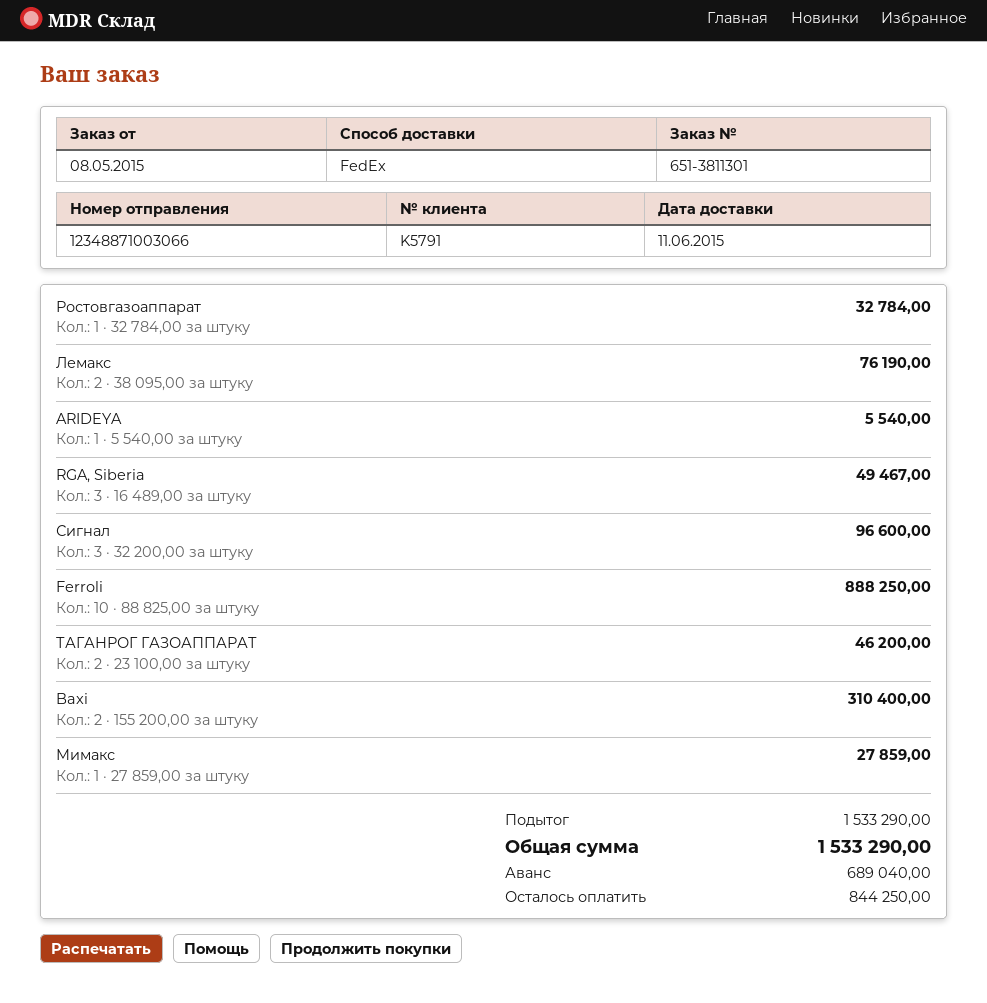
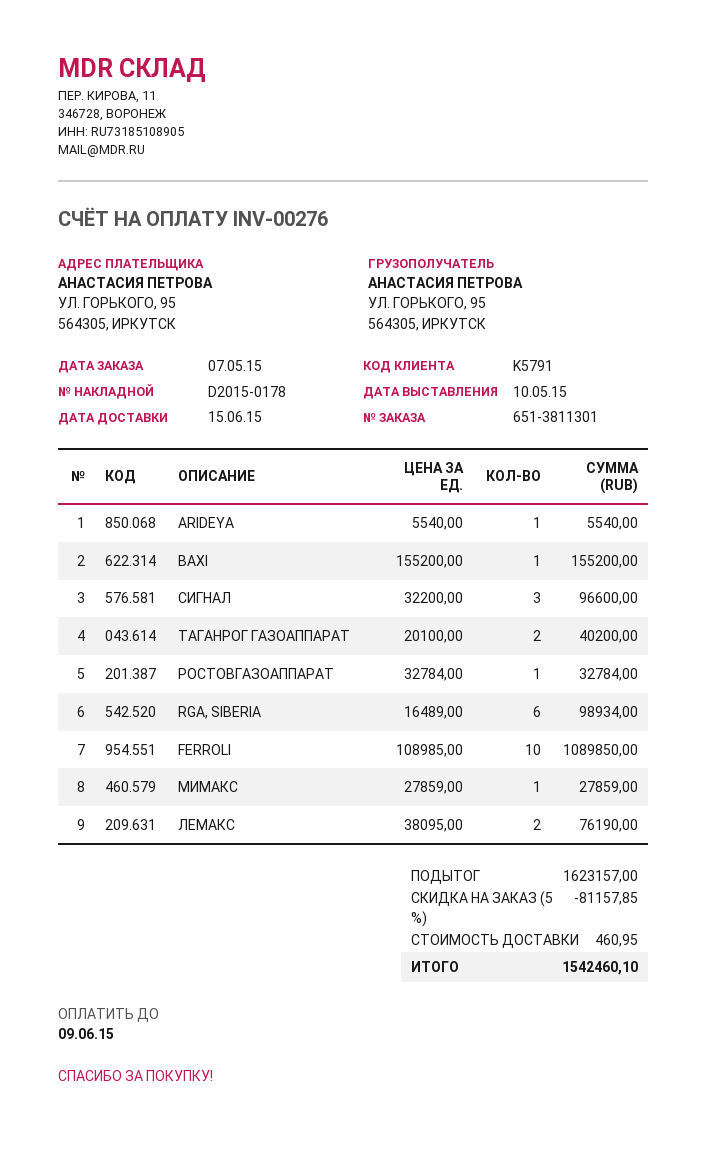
order date: 2015-05-08 -> 2015-05-07
delivery date: 2015-06-11 -> 2015-06-15
RGA, Siberia: 3 x 16489.00 = 49467.00 -> 6 x 16489.00 = 98934.00
Ferroli: 10 x 88825.00 = 888250.00 -> 10 x 108985.00 = 1089850.00
ТАГАНРОГ ГАЗОАППАРАТ: 2 x 23100.00 = 46200.00 -> 2 x 20100.00 = 40200.00
Baxi: 2 x 155200.00 = 310400.00 -> 1 x 155200.00 = 155200.00
subtotal: 1533290.00 -> 1623157.00
discount: none -> 5% = 81157.85
shipping: none -> 460.95
total: 1533290.00 -> 1542460.10

